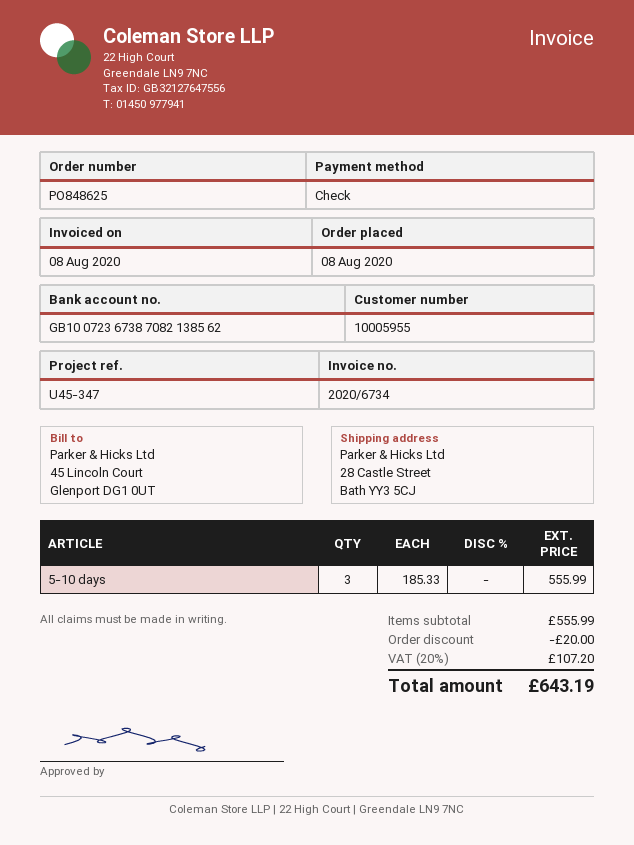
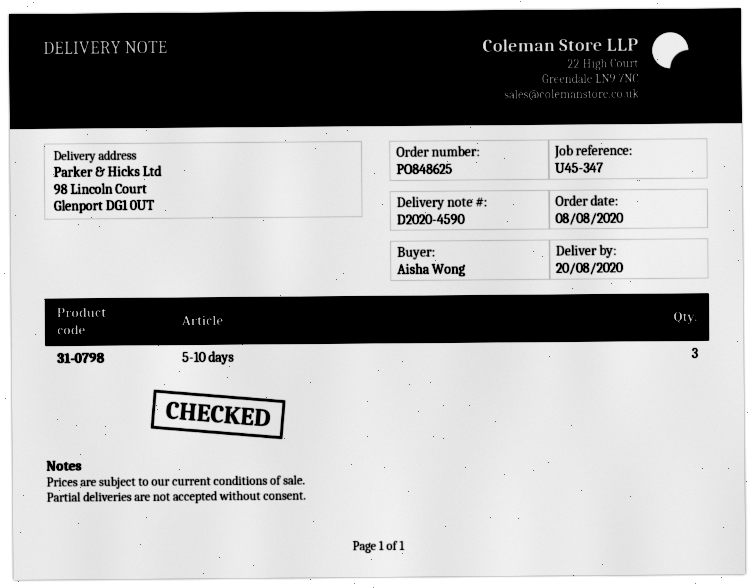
ship to: 28 Castle Street, Bath YY3 5CJ -> 98 Lincoln Court, Glenport DG1 0UT

